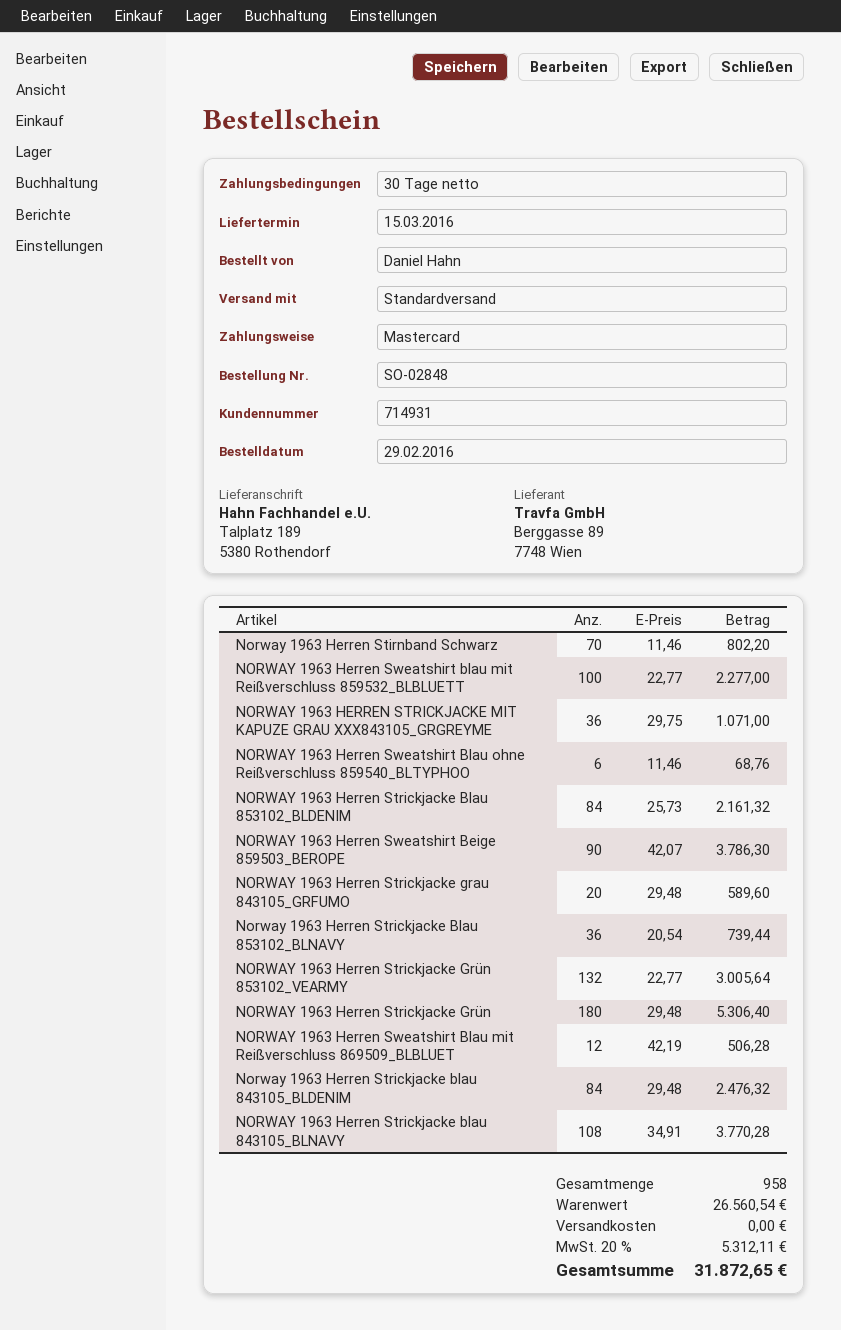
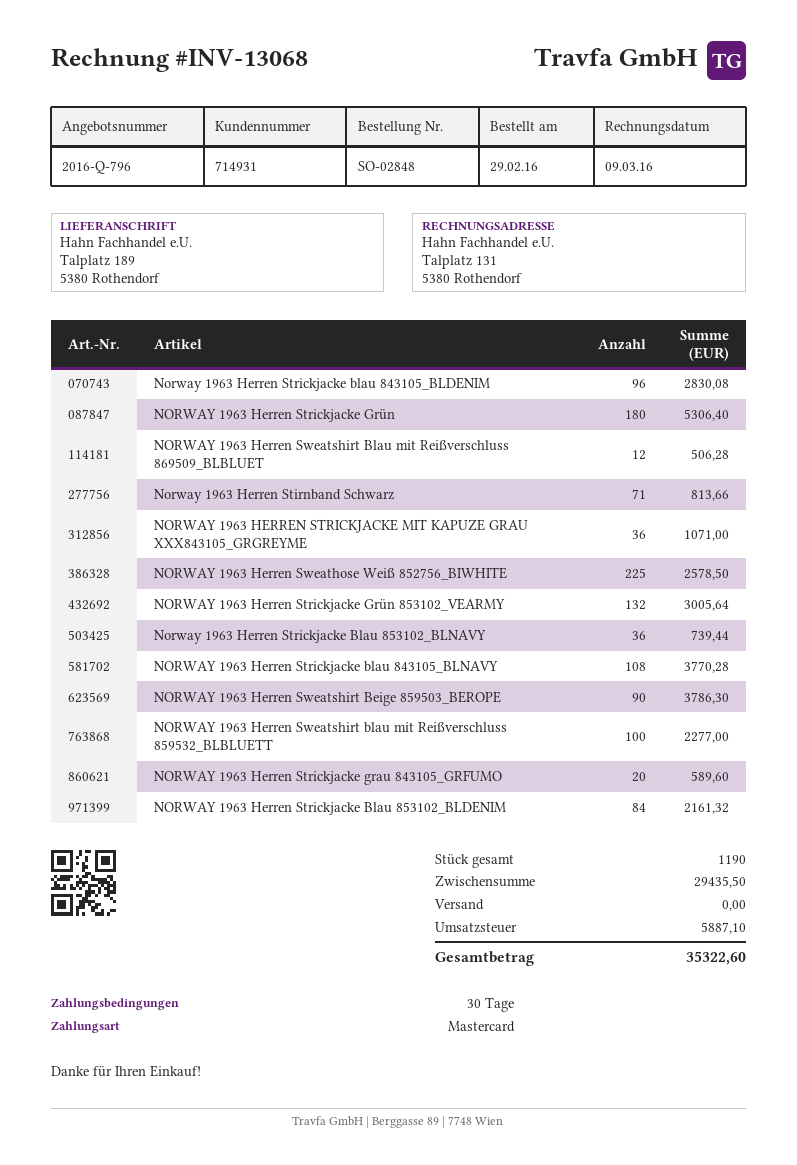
Norway 1963 Herren Stirnband Schwarz: 70 for 802.20 -> 71 for 813.66
NORWAY 1963 Herren Sweatshirt Blau ohne Reißverschluss 859540_BLTYPHOO: 6 for 68.76 -> none
Norway 1963 Herren Strickjacke blau 843105_BLDENIM: 84 for 2476.32 -> 96 for 2830.08
NORWAY 1963 Herren Sweathose Weiß 852756_BIWHITE: none -> 225 for 2578.50
total quantity: 958 -> 1190
subtotal: 26560.54 -> 29435.50
tax: 5312.11 -> 5887.10
total: 31872.65 -> 35322.60

